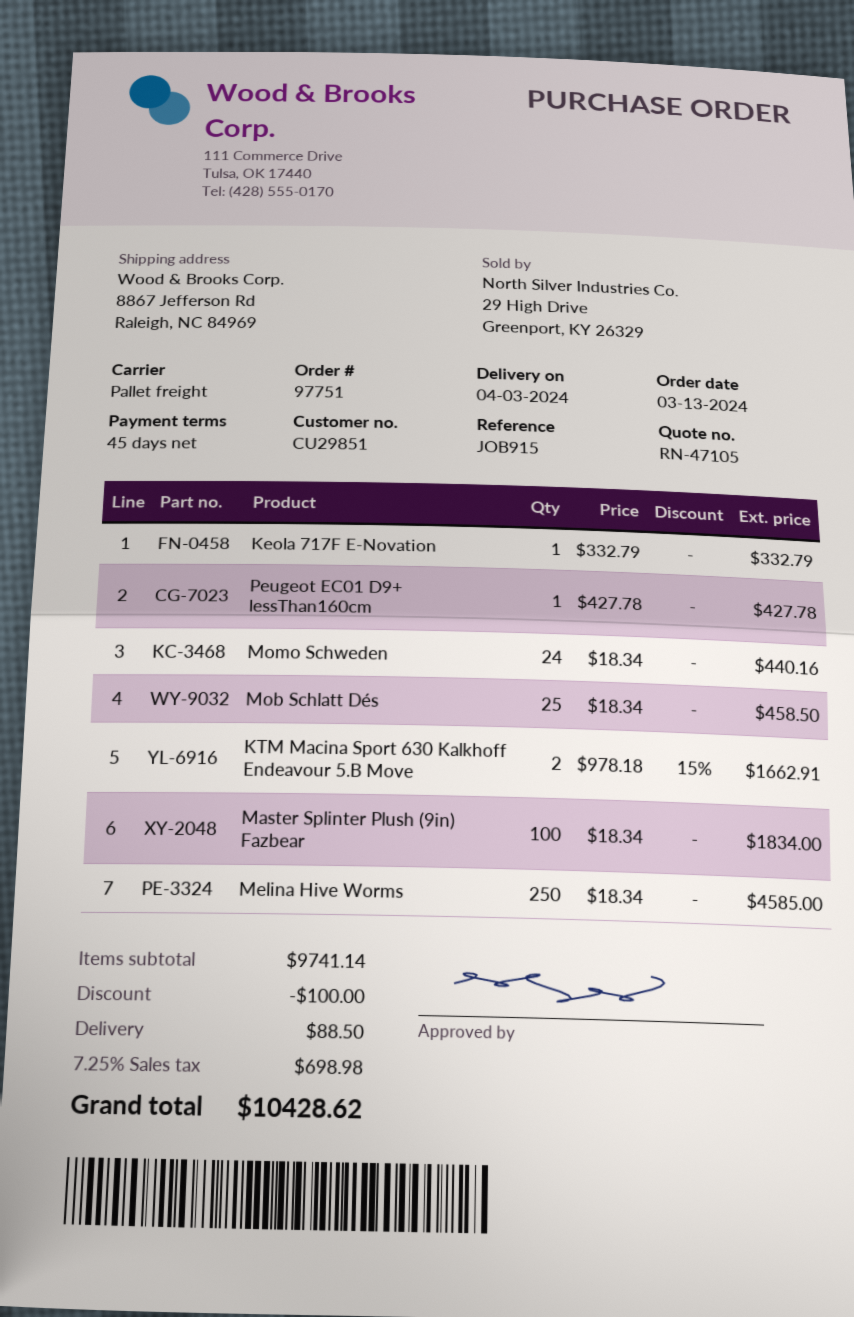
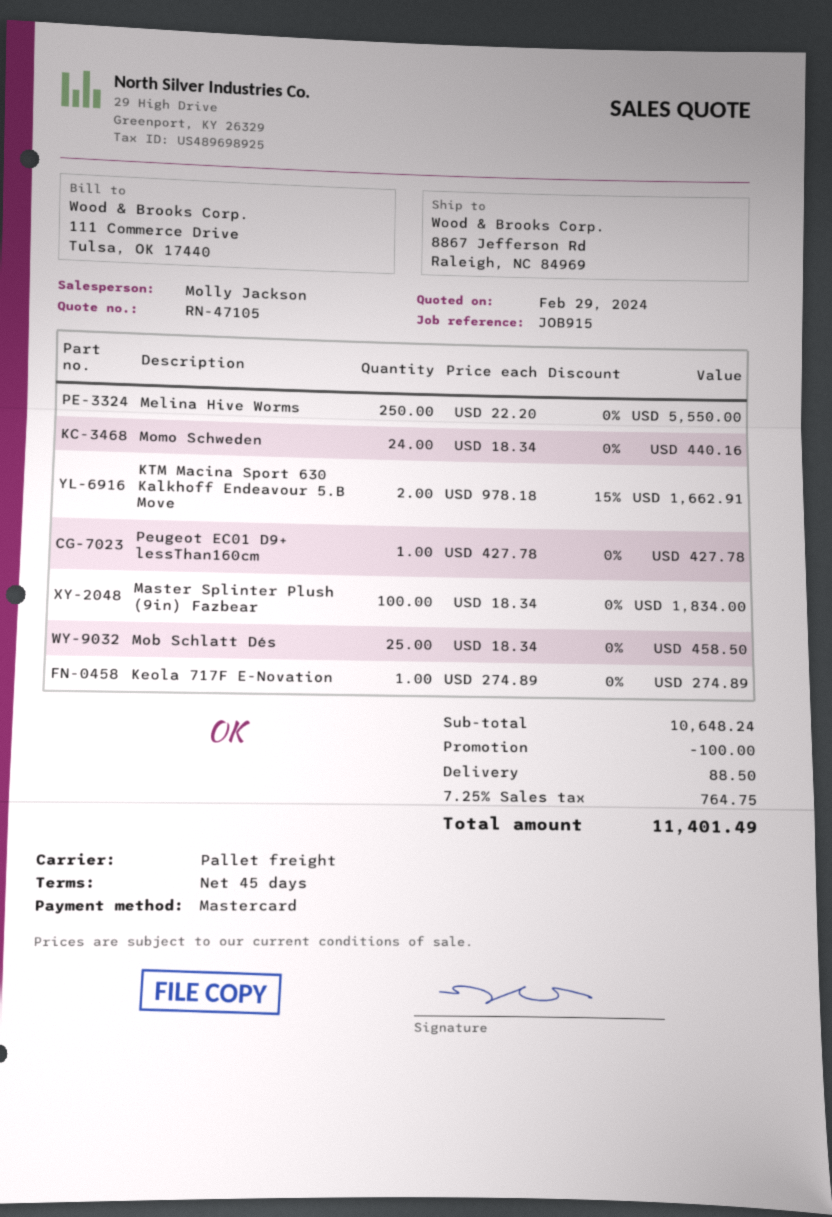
Keola 717F E-Novation: 1 x 332.79 = 332.79 -> 1 x 274.89 = 274.89
Melina Hive Worms: 250 x 18.34 = 4585.00 -> 250 x 22.20 = 5550.00
subtotal: 9741.14 -> 10648.24
tax: 7.25% = 698.98 -> 7.25% = 764.75
total: 10428.62 -> 11401.49

